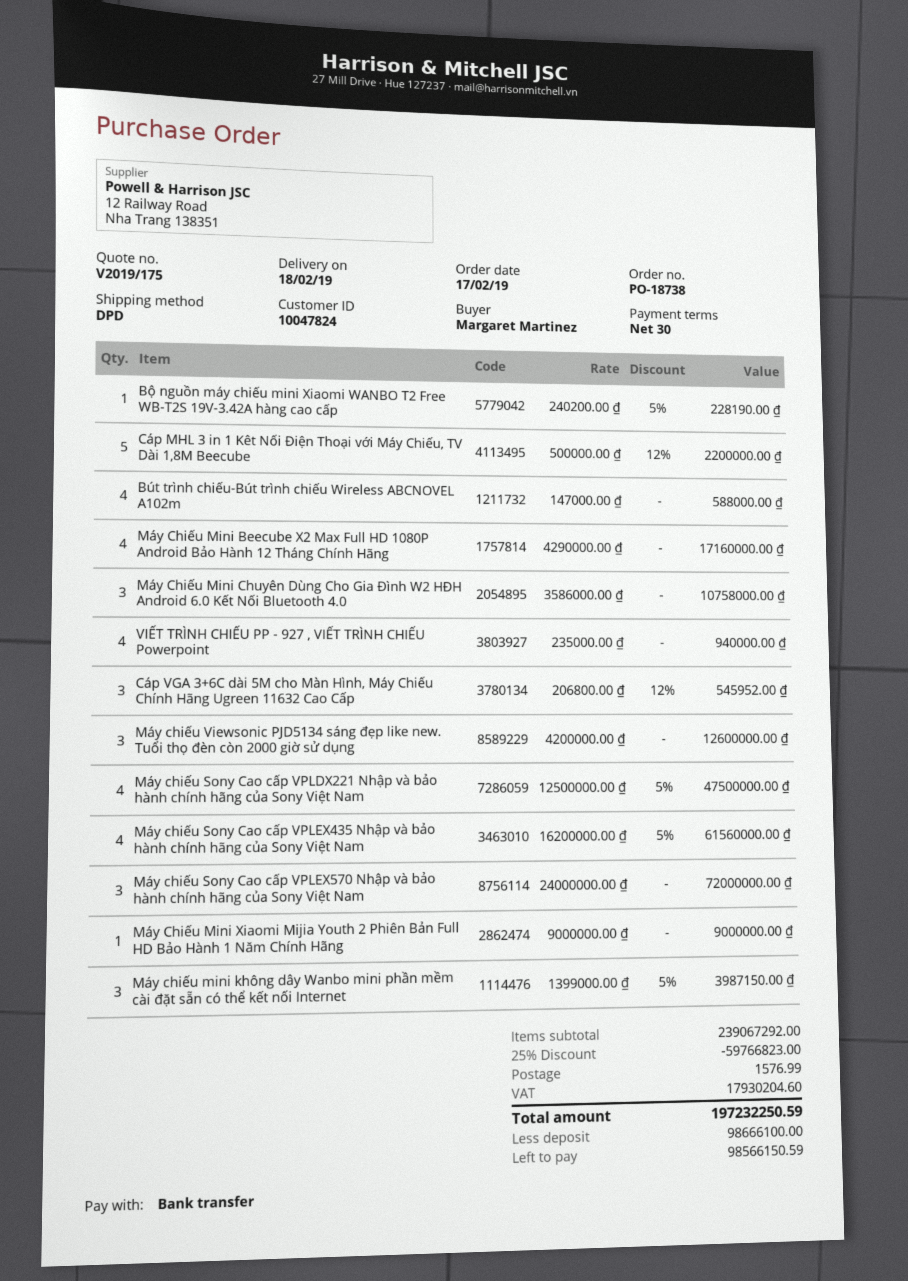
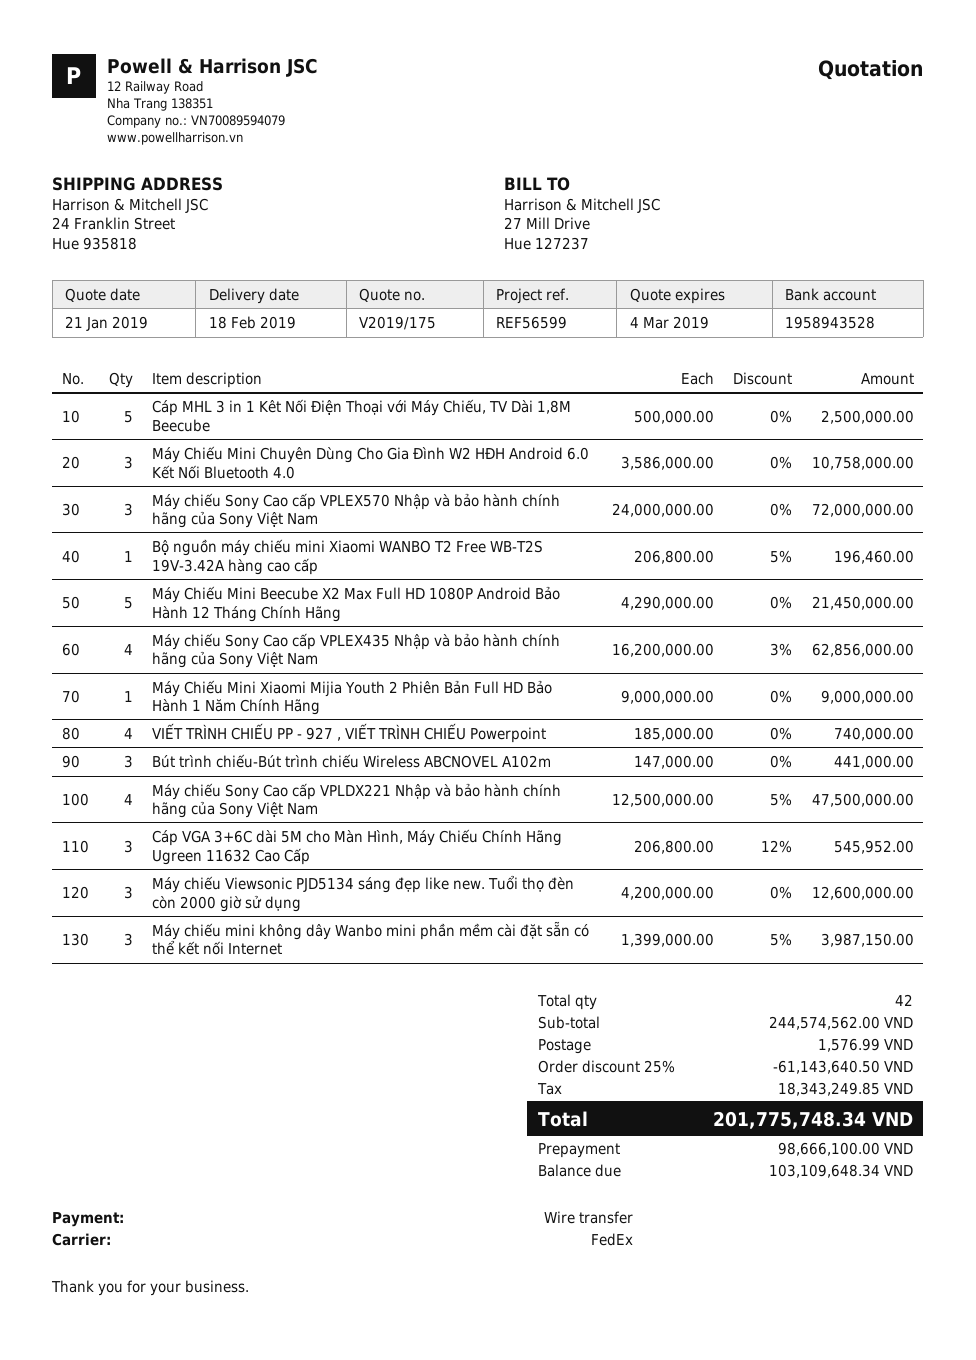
shipping method: DPD -> FedEx
Bộ nguồn máy chiếu mini Xiaomi WANBO T2 Free WB-T2S 19V-3.42A hàng cao cấp: 1 x 240200.00 - 5% = 228190.00 -> 1 x 206800.00 - 5% = 196460.00
Cáp MHL 3 in 1 Kêt Nối Điện Thoại với Máy Chiếu, TV Dài 1,8M Beecube: 5 x 500000.00 - 12% = 2200000.00 -> 5 x 500000.00 = 2500000.00
Bút trình chiếu-Bút trình chiếu Wireless ABCNOVEL A102m: 4 x 147000.00 = 588000.00 -> 3 x 147000.00 = 441000.00
Máy Chiếu Mini Beecube X2 Max Full HD 1080P Android Bảo Hành 12 Tháng Chính Hãng: 4 x 4290000.00 = 17160000.00 -> 5 x 4290000.00 = 21450000.00
VIẾT TRÌNH CHIẾU PP - 927 , VIẾT TRÌNH CHIẾU Powerpoint: 4 x 235000.00 = 940000.00 -> 4 x 185000.00 = 740000.00
Máy chiếu Sony Cao cấp VPLEX435 Nhập và bảo hành chính hãng của Sony Việt Nam: 4 x 16200000.00 - 5% = 61560000.00 -> 4 x 16200000.00 - 3% = 62856000.00
subtotal: 239067292.00 -> 244574562.00
discount: 25% = 59766823.00 -> 25% = 61143640.50
tax: 17930204.60 -> 18343249.85
total: 197232250.59 -> 201775748.34
balance: 98566150.59 -> 103109648.34

